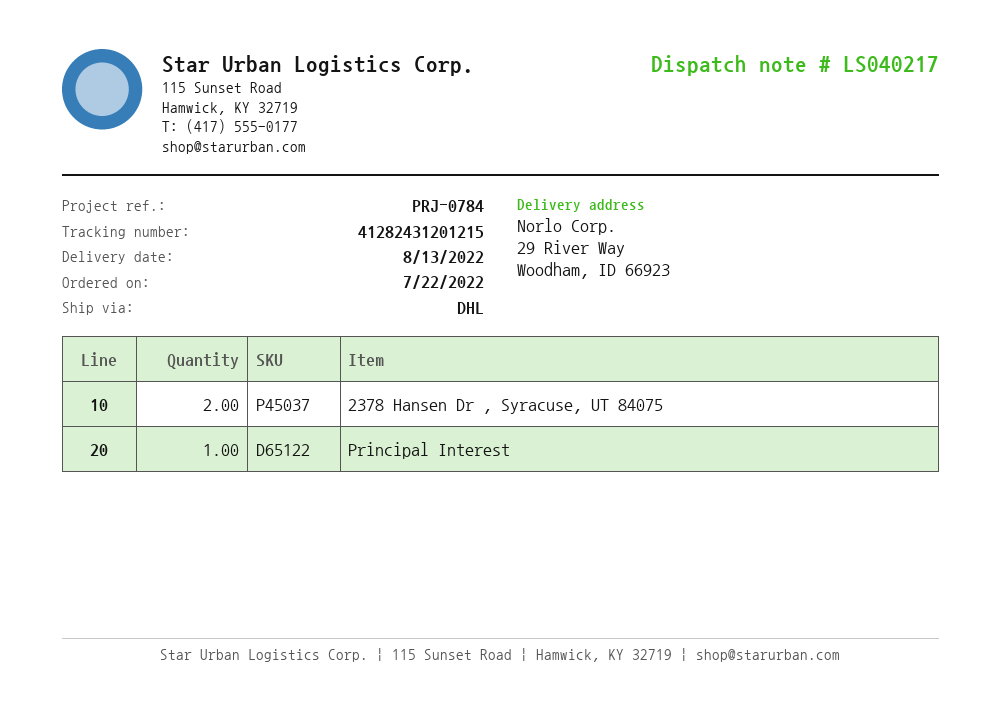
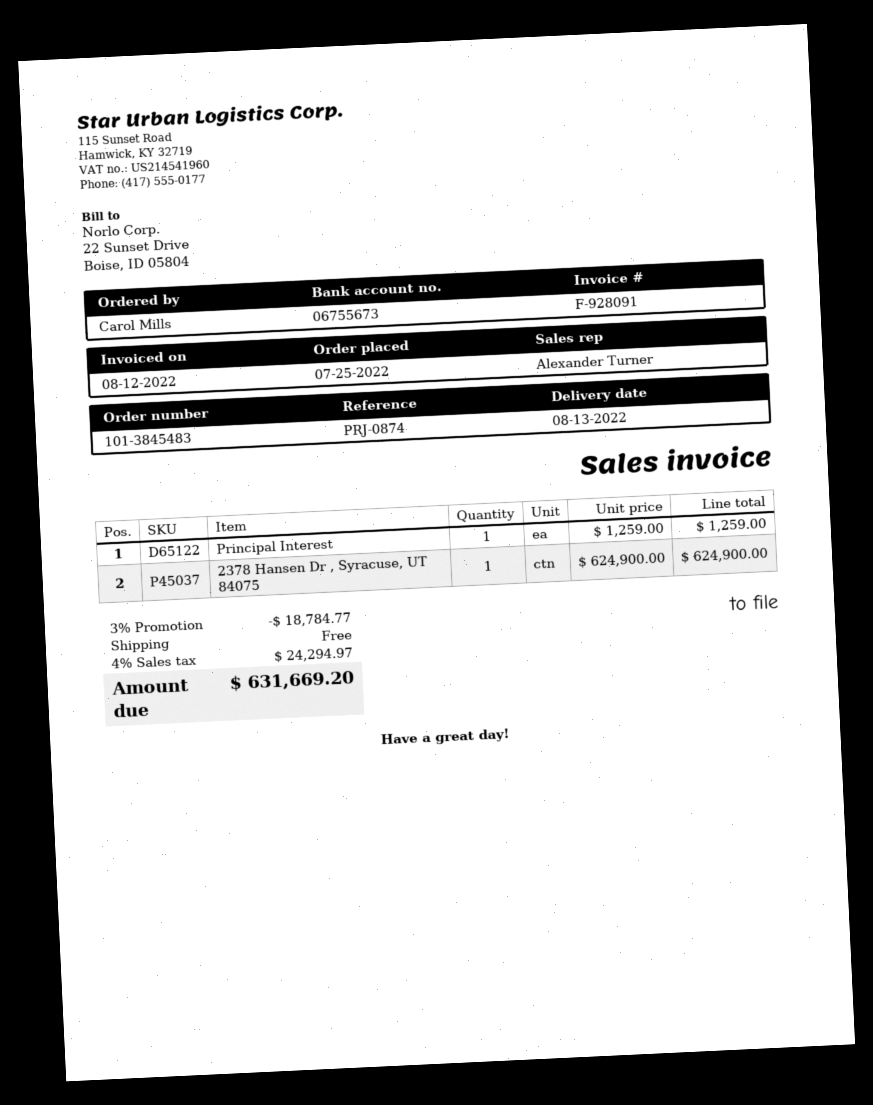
order date: 2022-07-22 -> 2022-07-25
reference: PRJ-0784 -> PRJ-0874
2378 Hansen Dr , Syracuse, UT 84075: 2 -> 1

